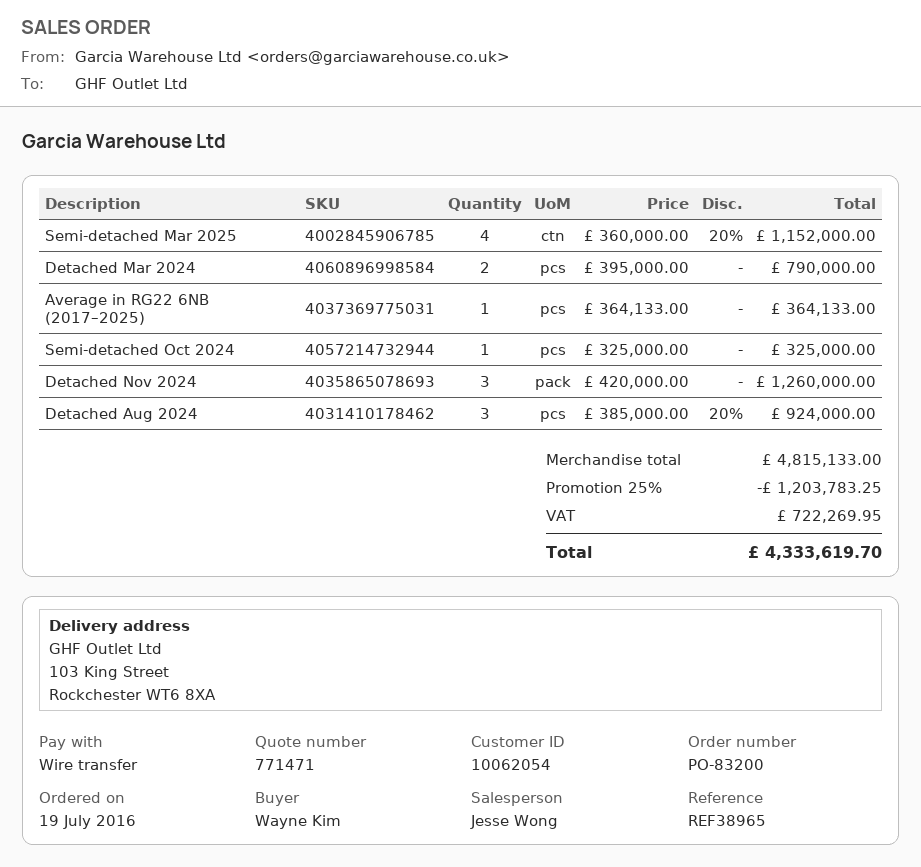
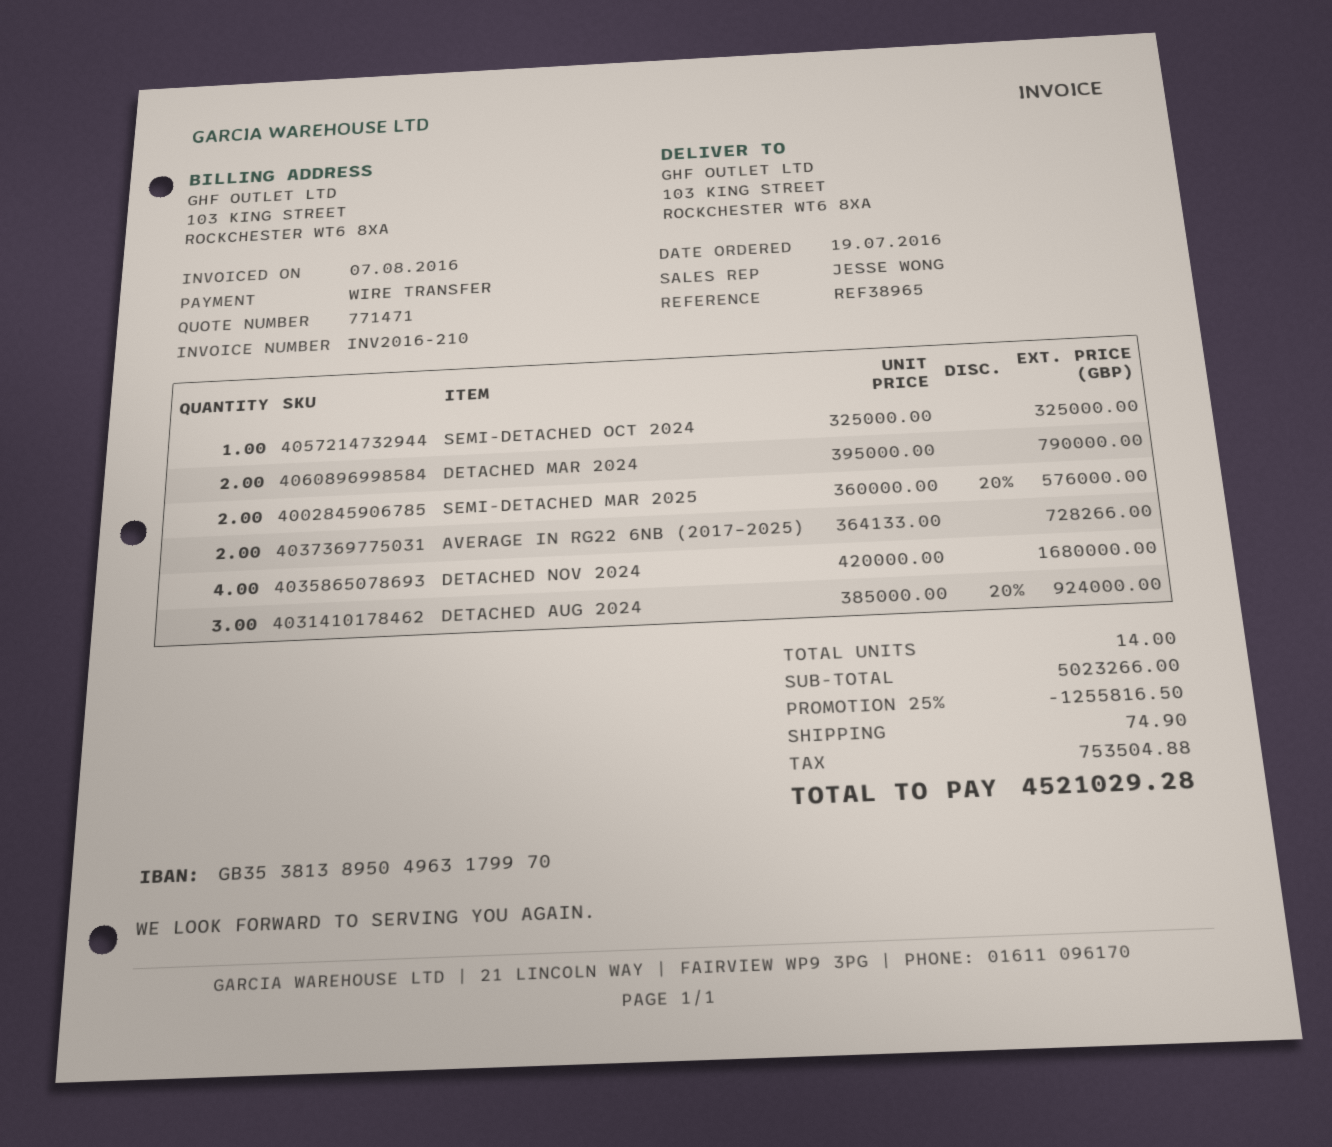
Semi-detached Mar 2025: 4 x 360000.00 - 20% = 1152000.00 -> 2 x 360000.00 - 20% = 576000.00
Average in RG22 6NB (2017–2025): 1 x 364133.00 = 364133.00 -> 2 x 364133.00 = 728266.00
Detached Nov 2024: 3 x 420000.00 = 1260000.00 -> 4 x 420000.00 = 1680000.00
subtotal: 4815133.00 -> 5023266.00
discount: 25% = 1203783.25 -> 25% = 1255816.50
shipping: none -> 74.90
tax: 722269.95 -> 753504.88
total: 4333619.70 -> 4521029.28

